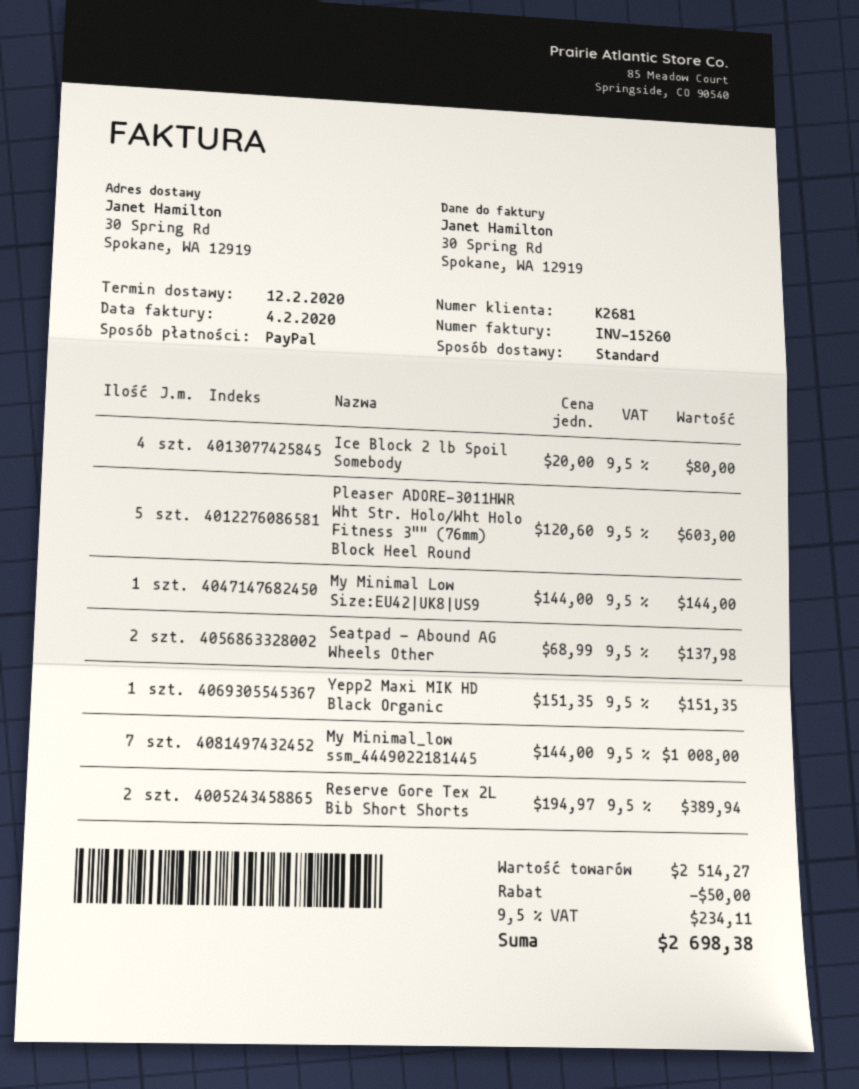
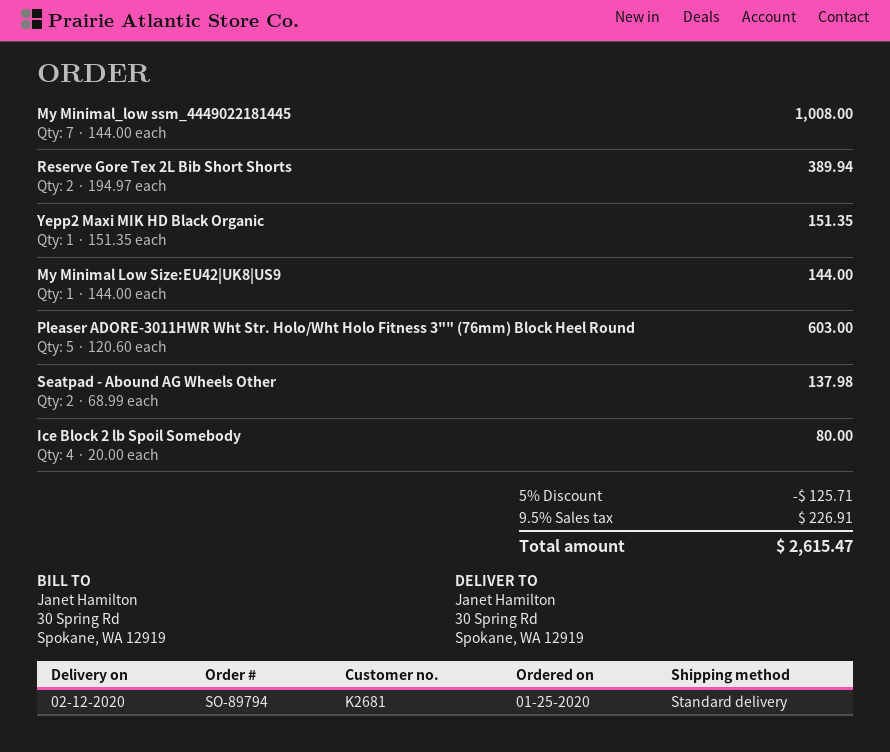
discount: 50.00 -> 125.71
tax: 9.5% = 234.11 -> 9.5% = 226.91
total: 2698.38 -> 2615.47

